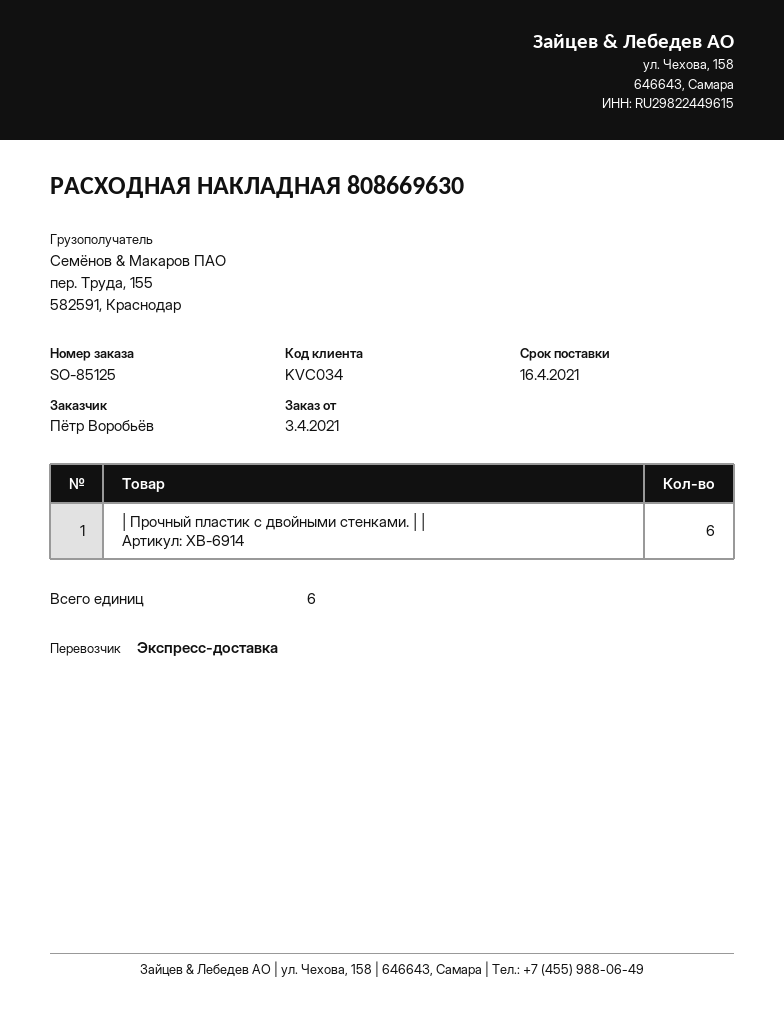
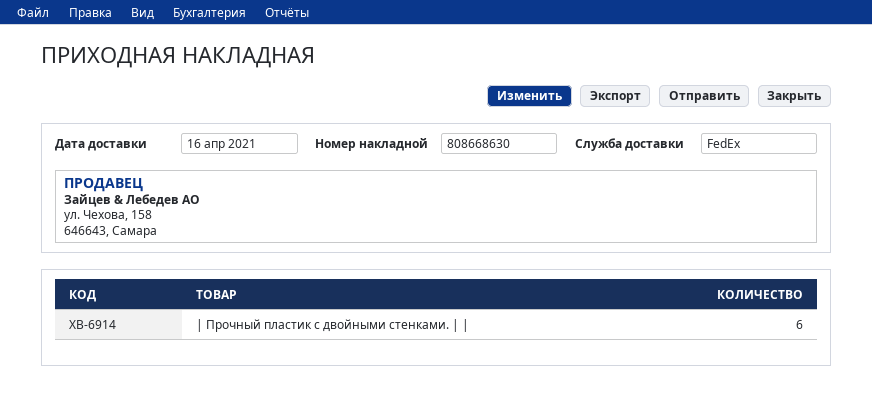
delivery note number: 808669630 -> 808668630
shipping method: express -> FedEx

